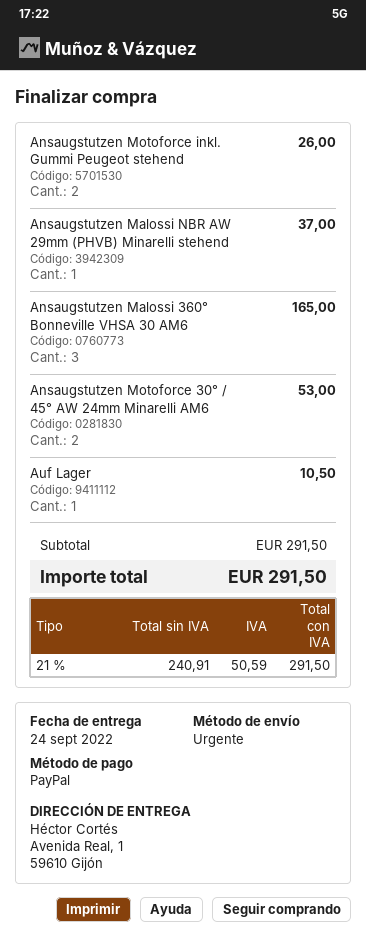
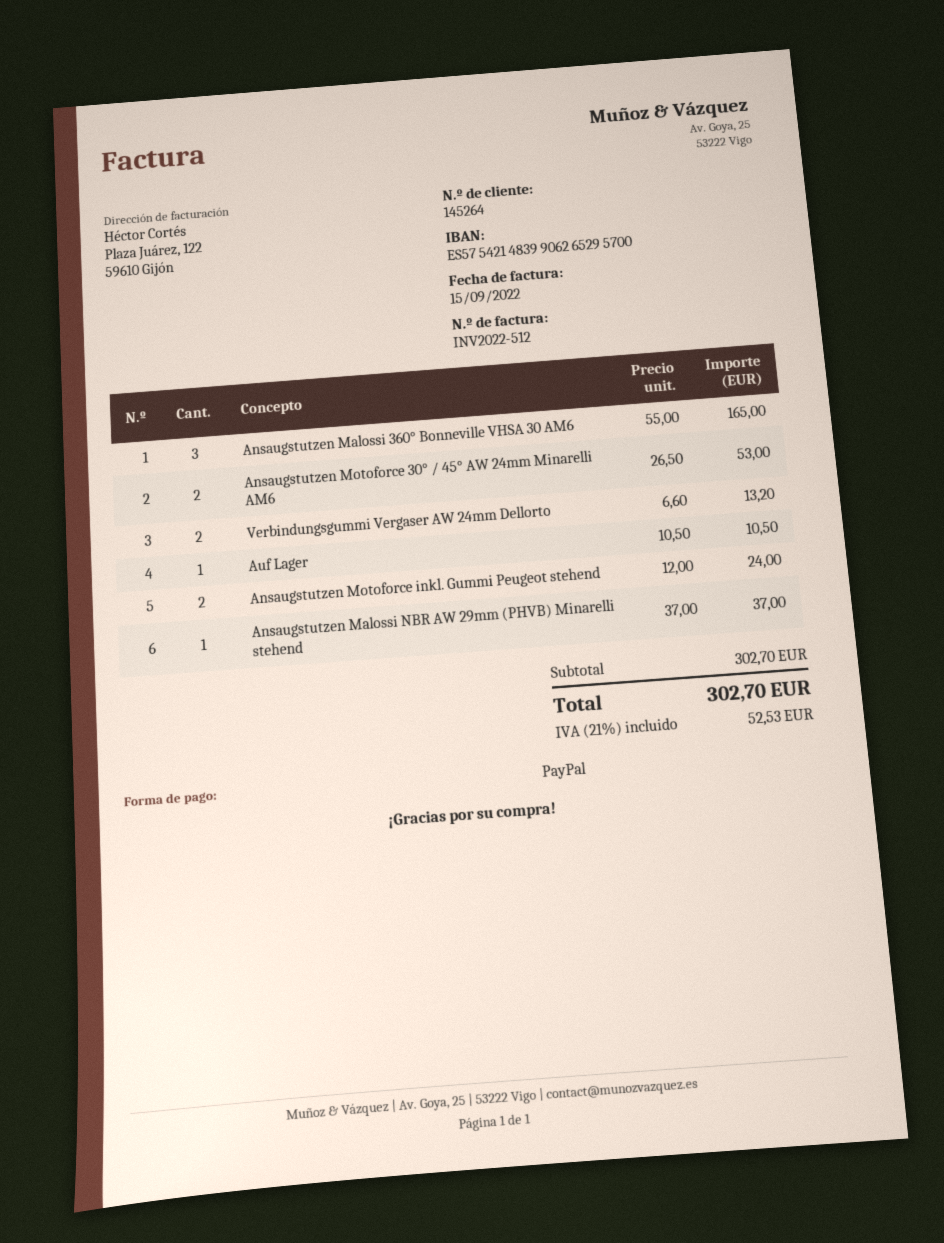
Ansaugstutzen Motoforce inkl. Gummi Peugeot stehend: 2 for 26.00 -> 2 for 24.00
Verbindungsgummi Vergaser AW 24mm Dellorto: none -> 2 for 13.20
subtotal: 291.50 -> 302.70
tax: 21% = 50.59 -> 21% = 52.53
total: 291.50 -> 302.70

